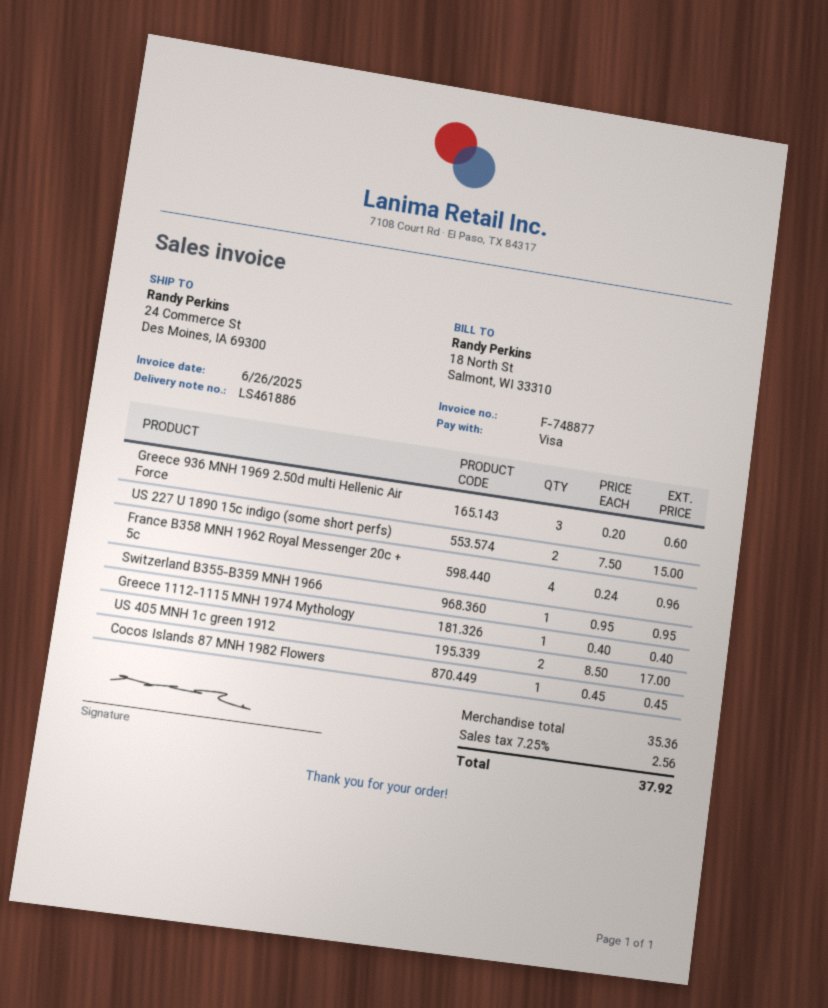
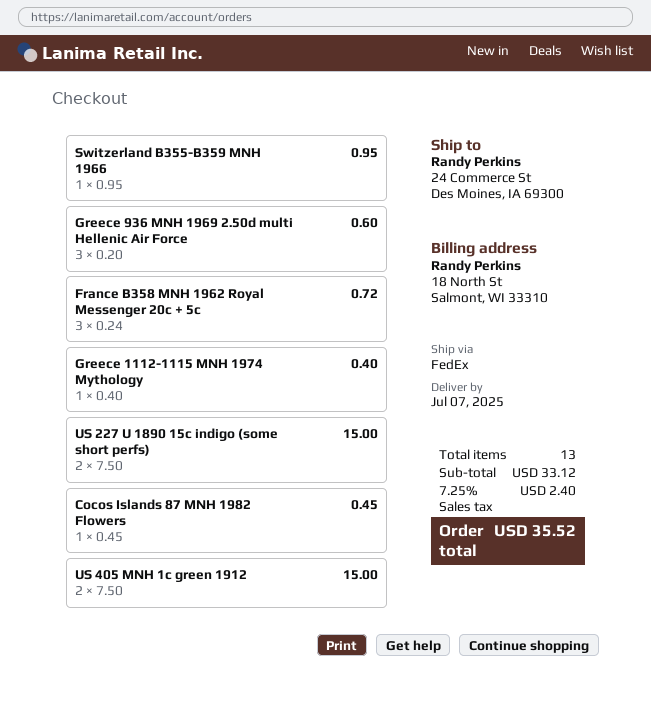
France B358 MNH 1962 Royal Messenger 20c + 5c: 4 x 0.24 = 0.96 -> 3 x 0.24 = 0.72
US 405 MNH 1c green 1912: 2 x 8.50 = 17.00 -> 2 x 7.50 = 15.00
subtotal: 35.36 -> 33.12
tax: 7.25% = 2.56 -> 7.25% = 2.40
total: 37.92 -> 35.52

